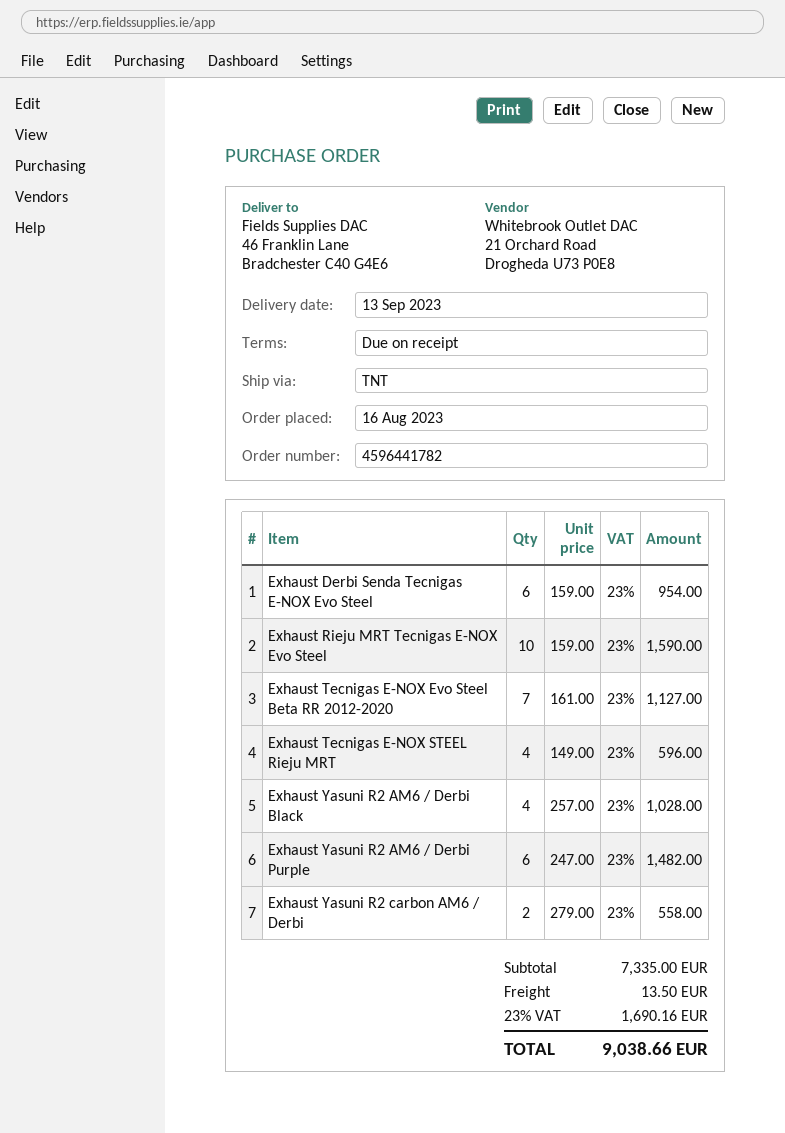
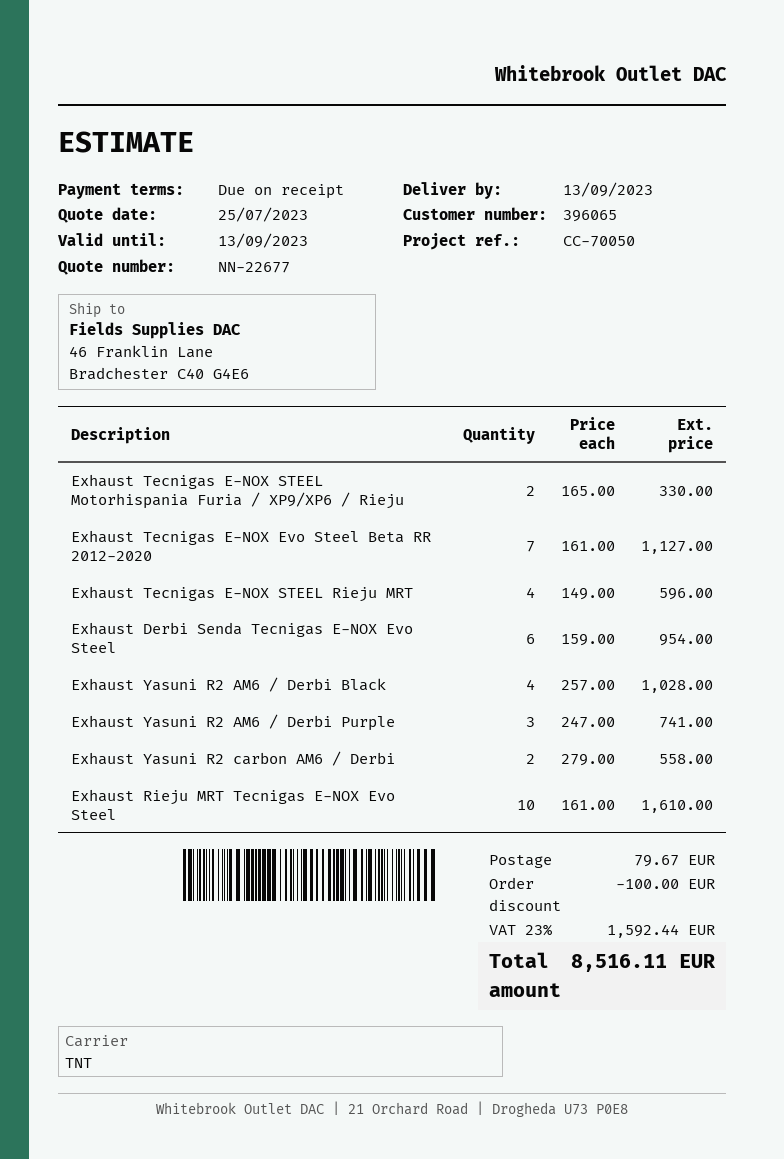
Exhaust Rieju MRT Tecnigas E-NOX Evo Steel: 10 x 159.00 = 1590.00 -> 10 x 161.00 = 1610.00
Exhaust Yasuni R2 AM6 / Derbi Purple: 6 x 247.00 = 1482.00 -> 3 x 247.00 = 741.00
Exhaust Tecnigas E-NOX STEEL Motorhispania Furia / XP9/XP6 / Rieju: none -> 2 x 165.00 = 330.00
discount: none -> 100.00
shipping: 13.50 -> 79.67
tax: 23% = 1690.16 -> 23% = 1592.44
total: 9038.66 -> 8516.11

